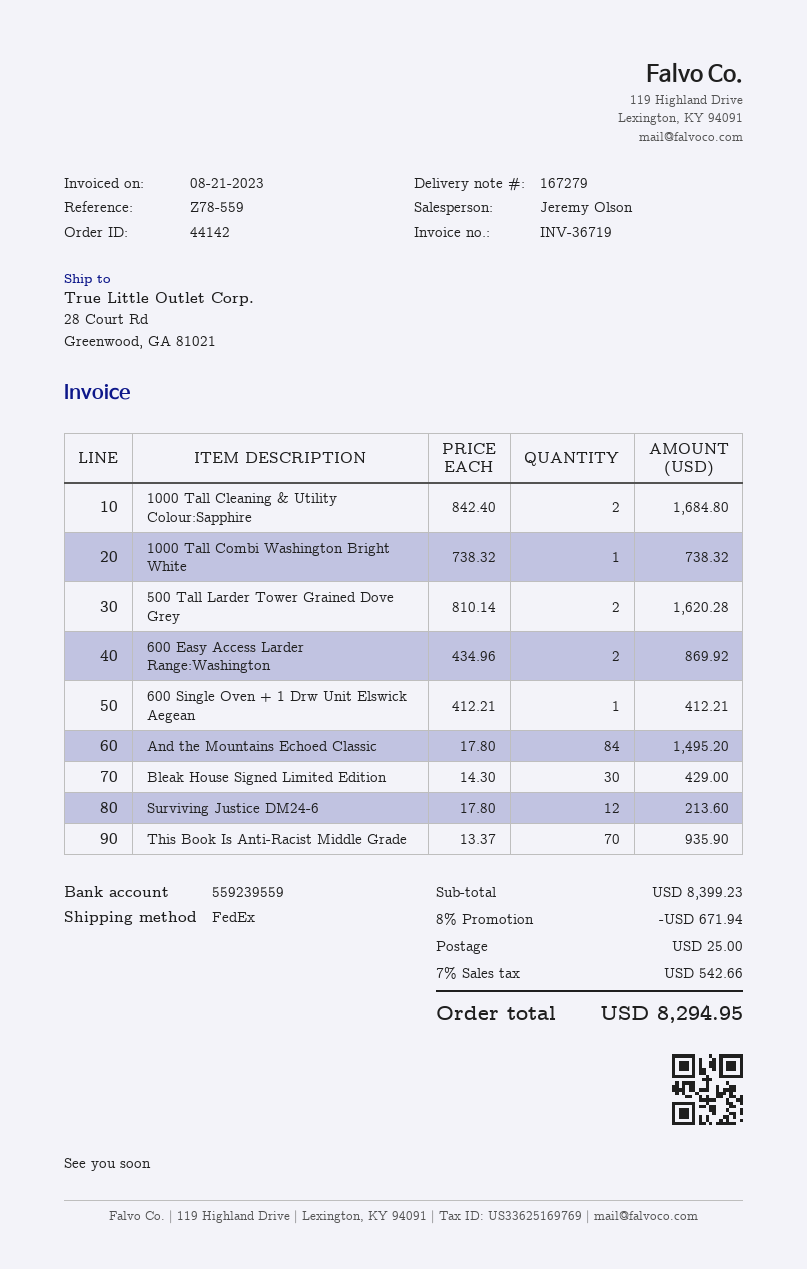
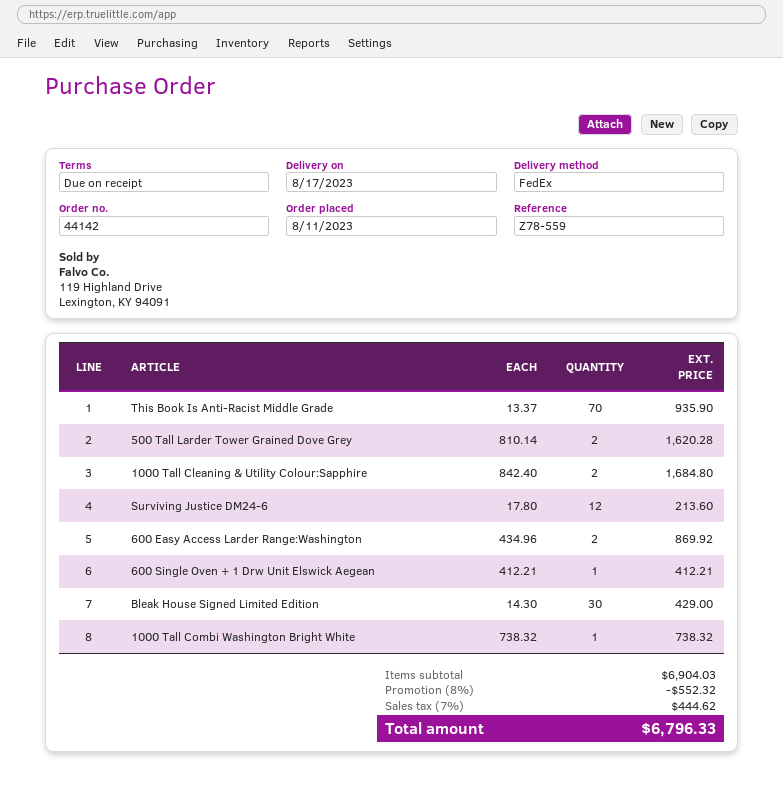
And the Mountains Echoed Classic: 84 x 17.80 = 1495.20 -> none
subtotal: 8399.23 -> 6904.03
discount: 8% = 671.94 -> 8% = 552.32
shipping: 25.00 -> none
tax: 7% = 542.66 -> 7% = 444.62
total: 8294.95 -> 6796.33

